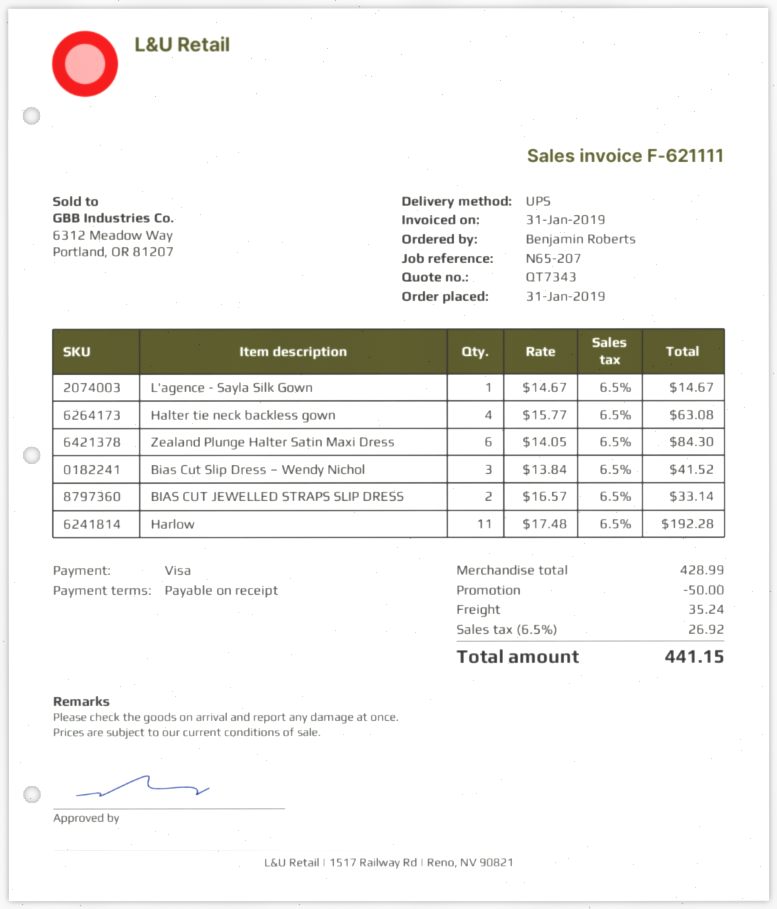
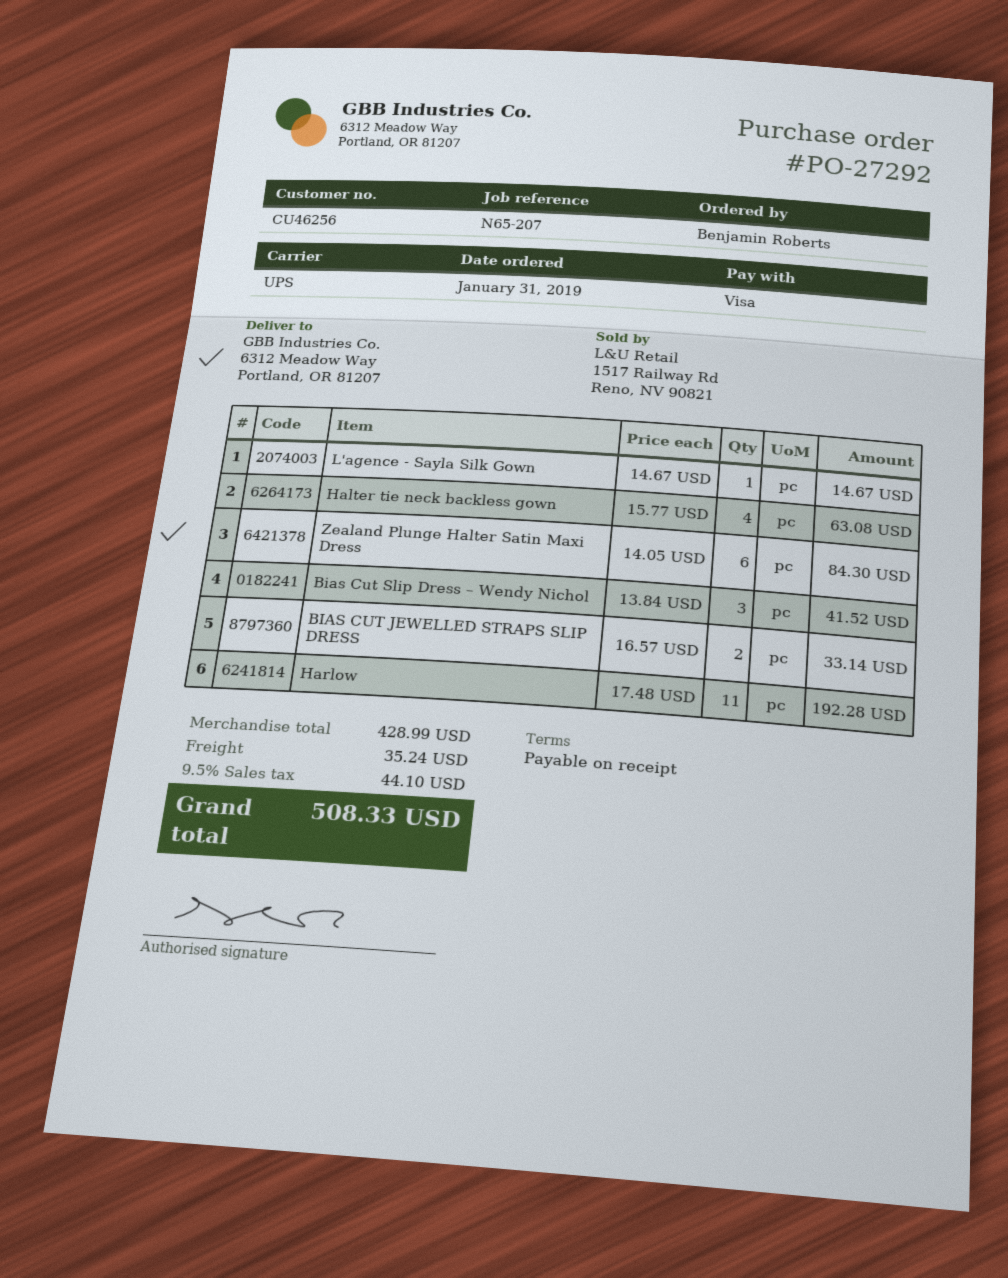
discount: 50.00 -> none
tax: 6.5% = 26.92 -> 9.5% = 44.10
total: 441.15 -> 508.33

